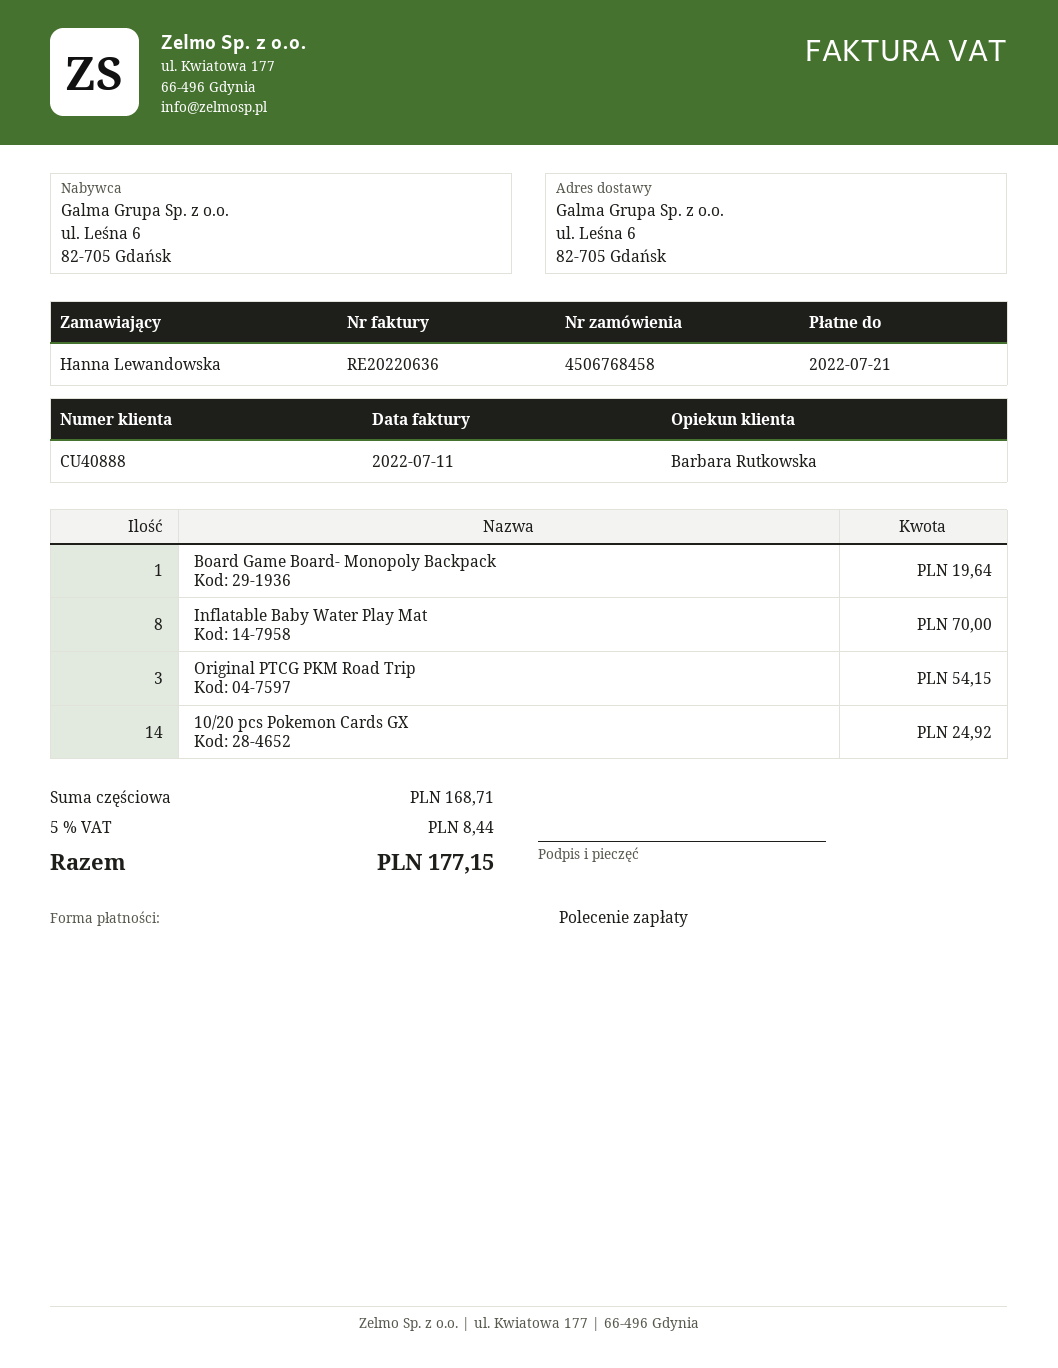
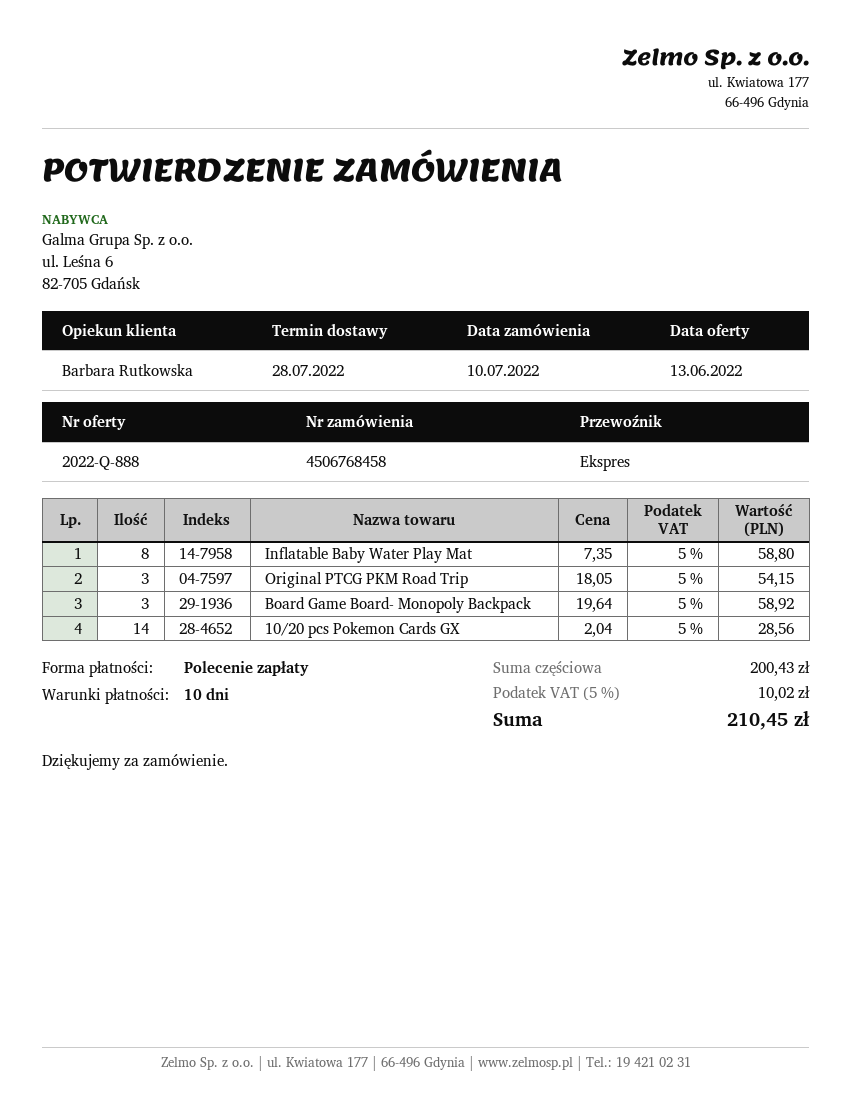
Board Game Board- Monopoly Backpack: 1 for 19.64 -> 3 for 58.92
Inflatable Baby Water Play Mat: 8 for 70.00 -> 8 for 58.80
10/20 pcs Pokemon Cards GX: 14 for 24.92 -> 14 for 28.56
subtotal: 168.71 -> 200.43
tax: 5% = 8.44 -> 5% = 10.02
total: 177.15 -> 210.45

